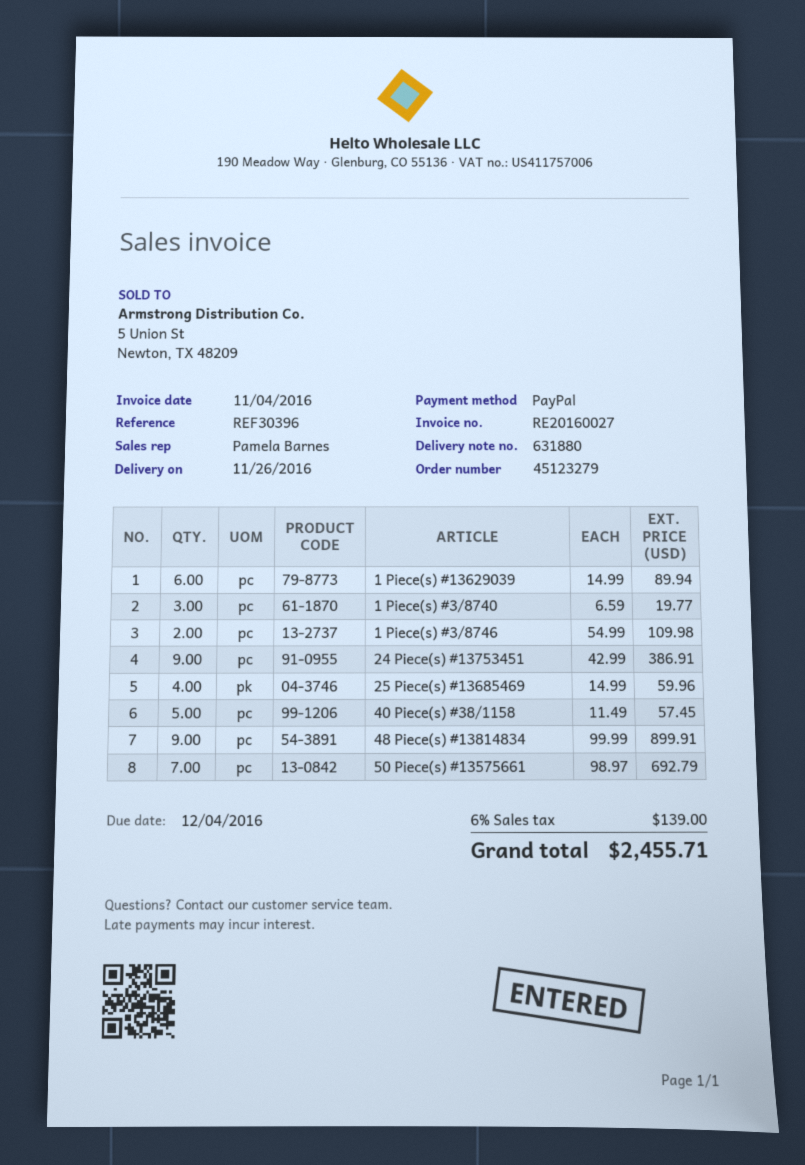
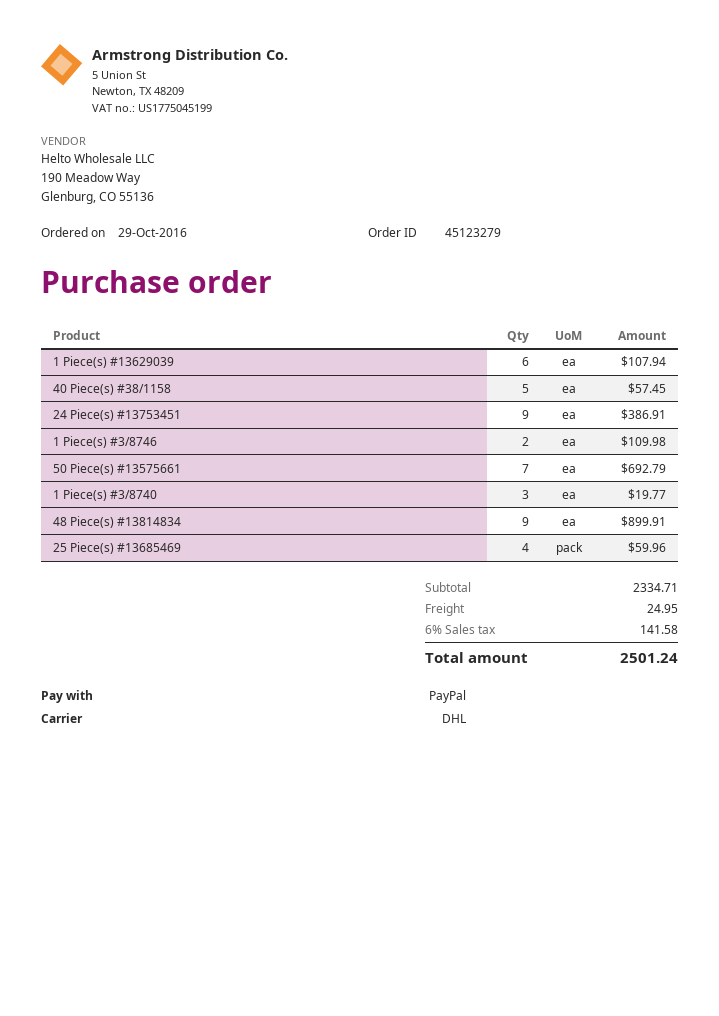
1 Piece(s) #13629039: 6 for 89.94 -> 6 for 107.94
shipping: none -> 24.95
tax: 6% = 139.00 -> 6% = 141.58
total: 2455.71 -> 2501.24

